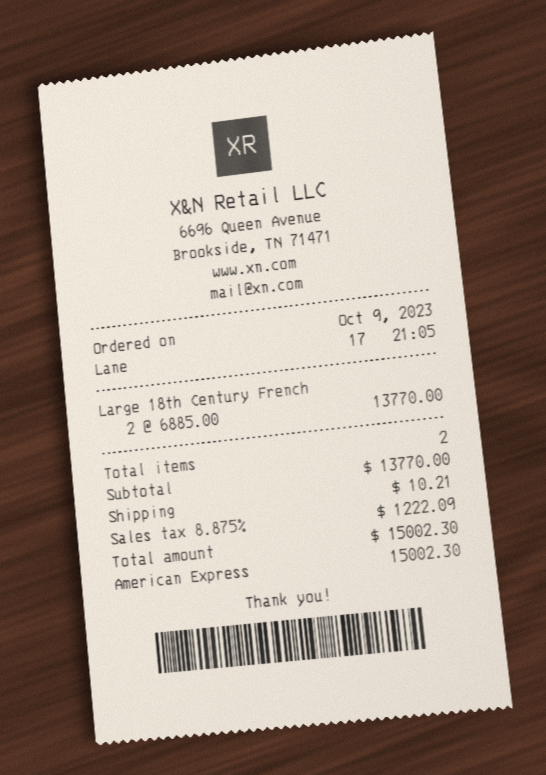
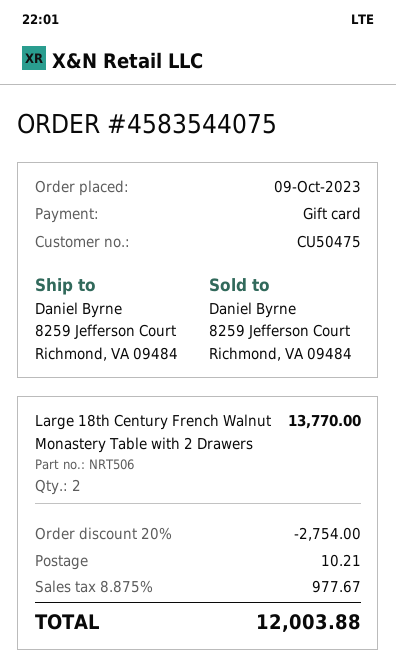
payment method: American Express -> gift card
discount: none -> 20% = 2754.00
tax: 8.875% = 1222.09 -> 8.875% = 977.67
total: 15002.30 -> 12003.88

